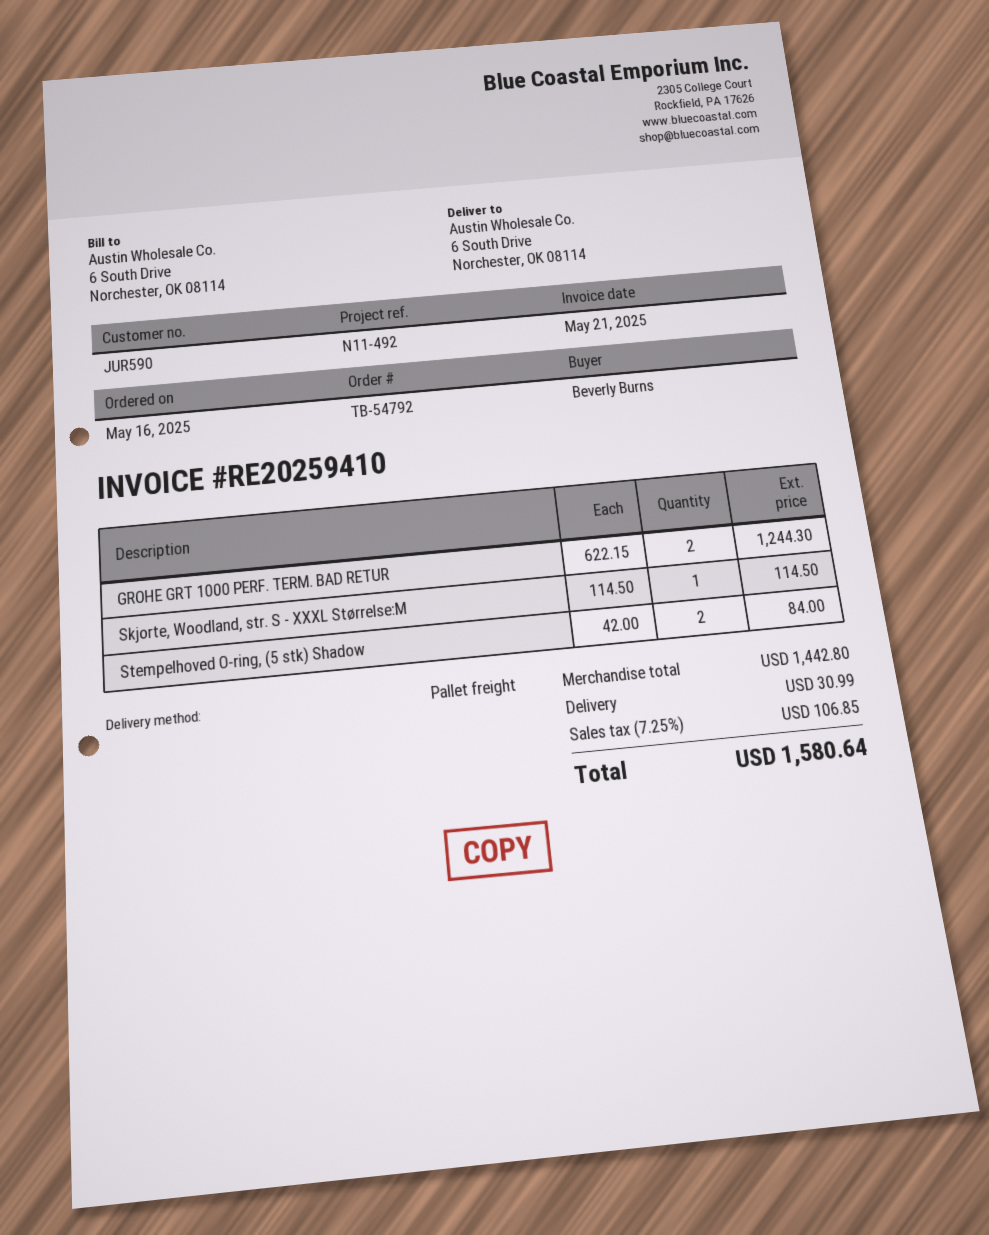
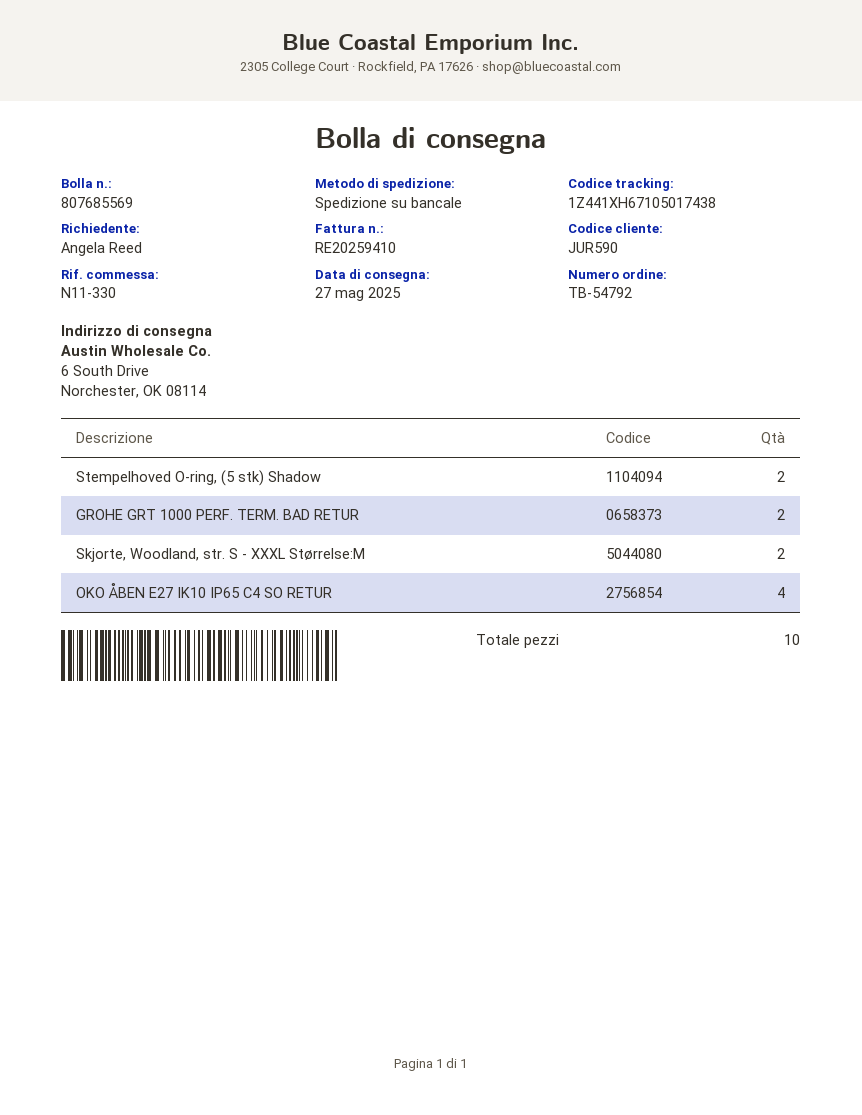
reference: N11-492 -> N11-330
ordered by: Beverly Burns -> Angela Reed
Skjorte, Woodland, str. S - XXXL Størrelse:M: 1 -> 2
OKO ÅBEN E27 IK10 IP65 C4 SO RETUR: none -> 4

